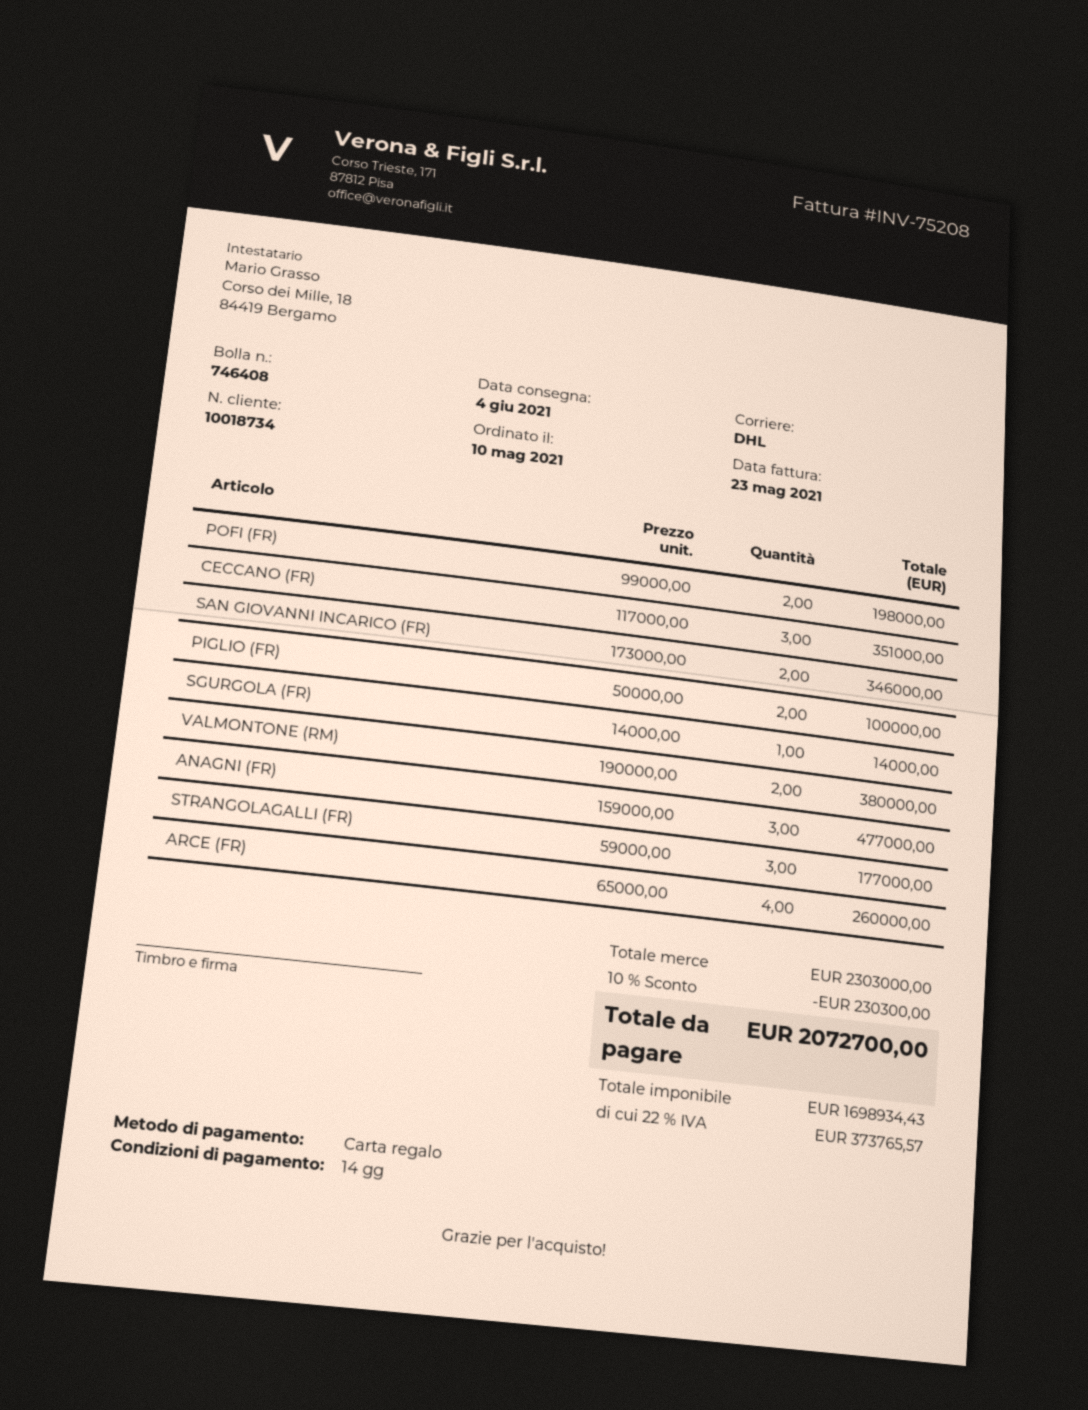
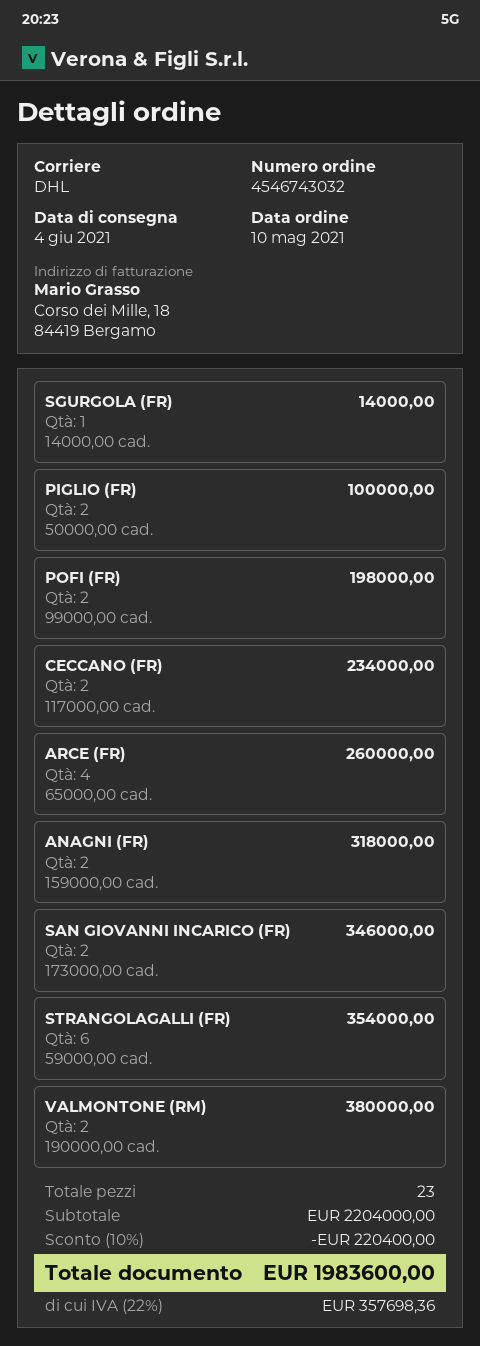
CECCANO (FR): 3 x 117000.00 = 351000.00 -> 2 x 117000.00 = 234000.00
ANAGNI (FR): 3 x 159000.00 = 477000.00 -> 2 x 159000.00 = 318000.00
STRANGOLAGALLI (FR): 3 x 59000.00 = 177000.00 -> 6 x 59000.00 = 354000.00
subtotal: 2303000.00 -> 2204000.00
discount: 10% = 230300.00 -> 10% = 220400.00
tax: 22% = 373765.57 -> 22% = 357698.36
total: 2072700.00 -> 1983600.00

